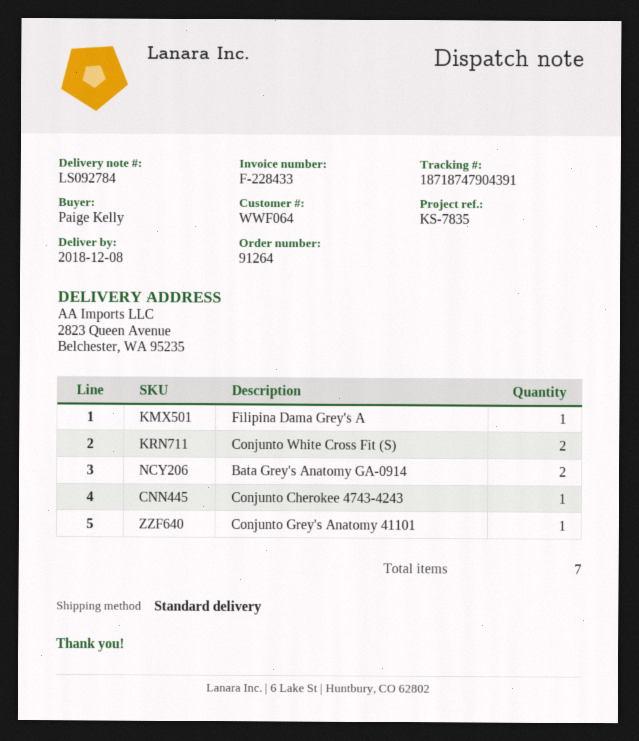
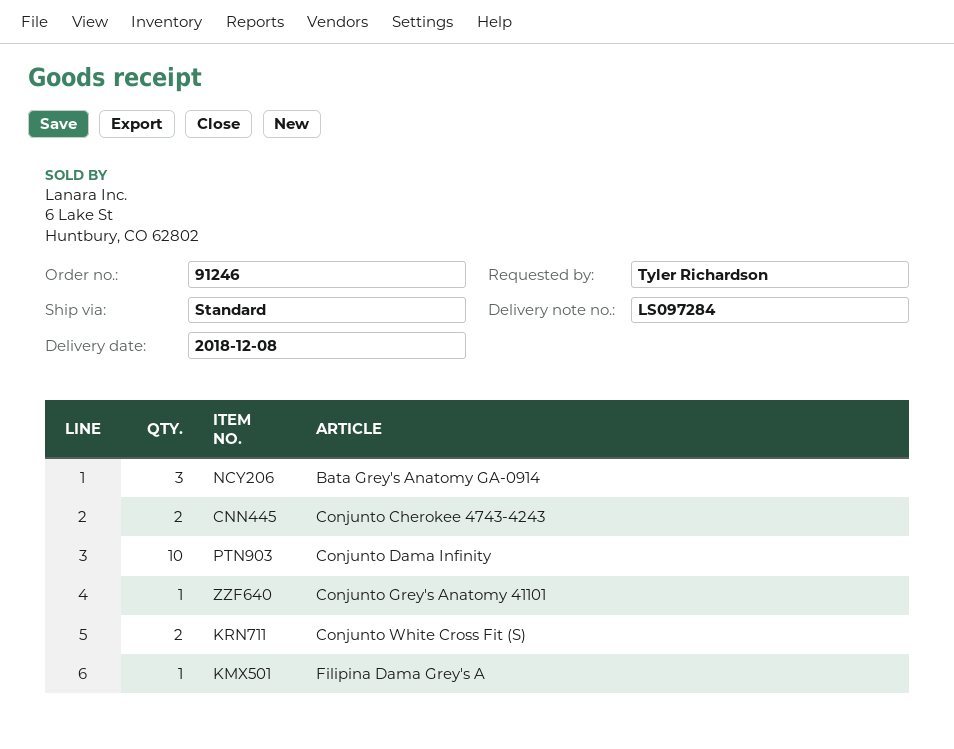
order number: 91264 -> 91246
delivery note number: LS092784 -> LS097284
ordered by: Paige Kelly -> Tyler Richardson
Bata Grey's Anatomy GA-0914: 2 -> 3
Conjunto Cherokee 4743-4243: 1 -> 2
Conjunto Dama Infinity: none -> 10

